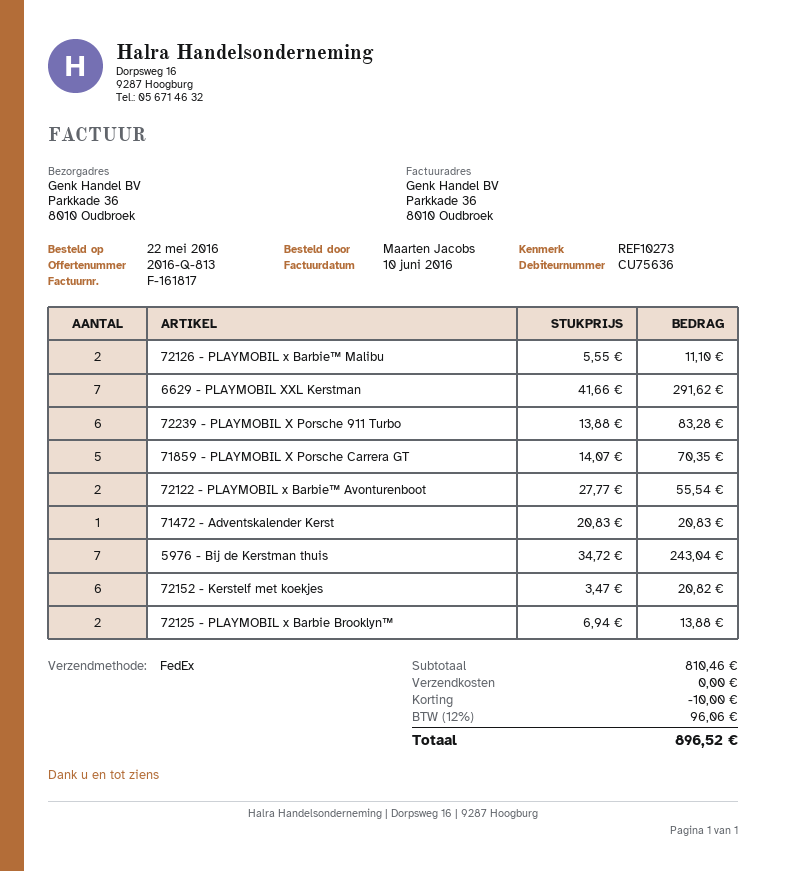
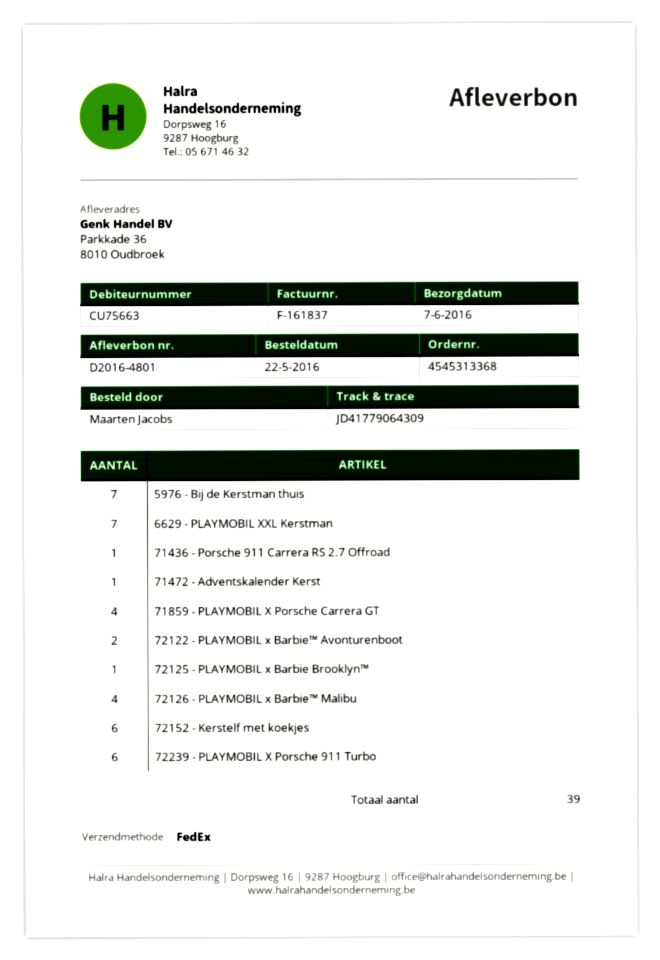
invoice number: F-161817 -> F-161837
customer number: CU75636 -> CU75663
72126 - PLAYMOBIL x Barbie™ Malibu: 2 -> 4
71859 - PLAYMOBIL X Porsche Carrera GT: 5 -> 4
72125 - PLAYMOBIL x Barbie Brooklyn™: 2 -> 1
71436 - Porsche 911 Carrera RS 2.7 Offroad: none -> 1

